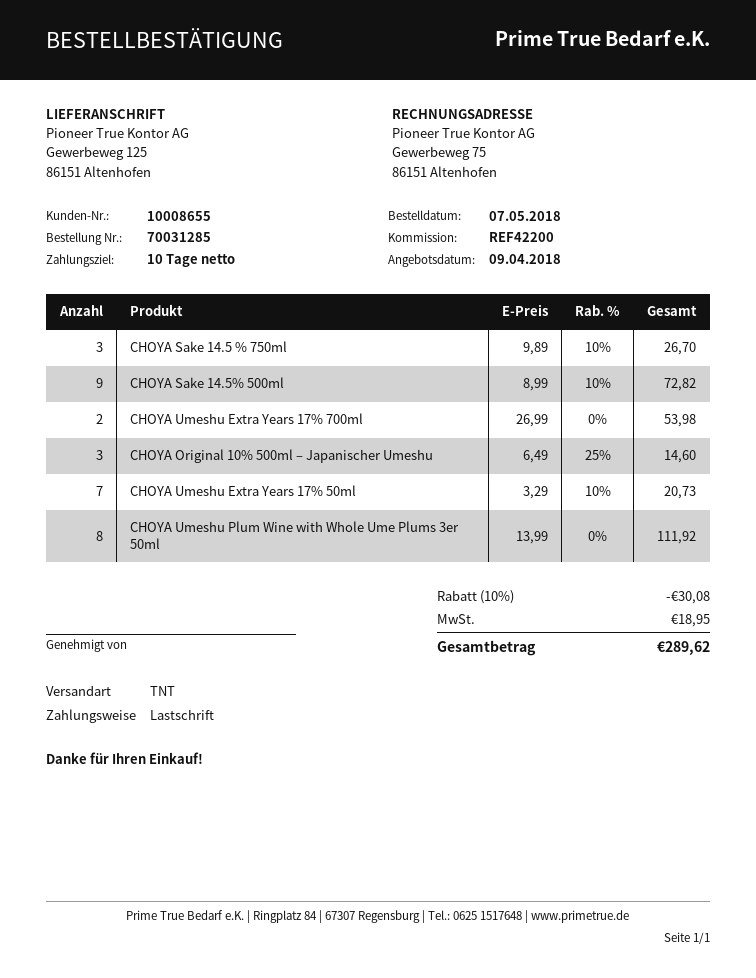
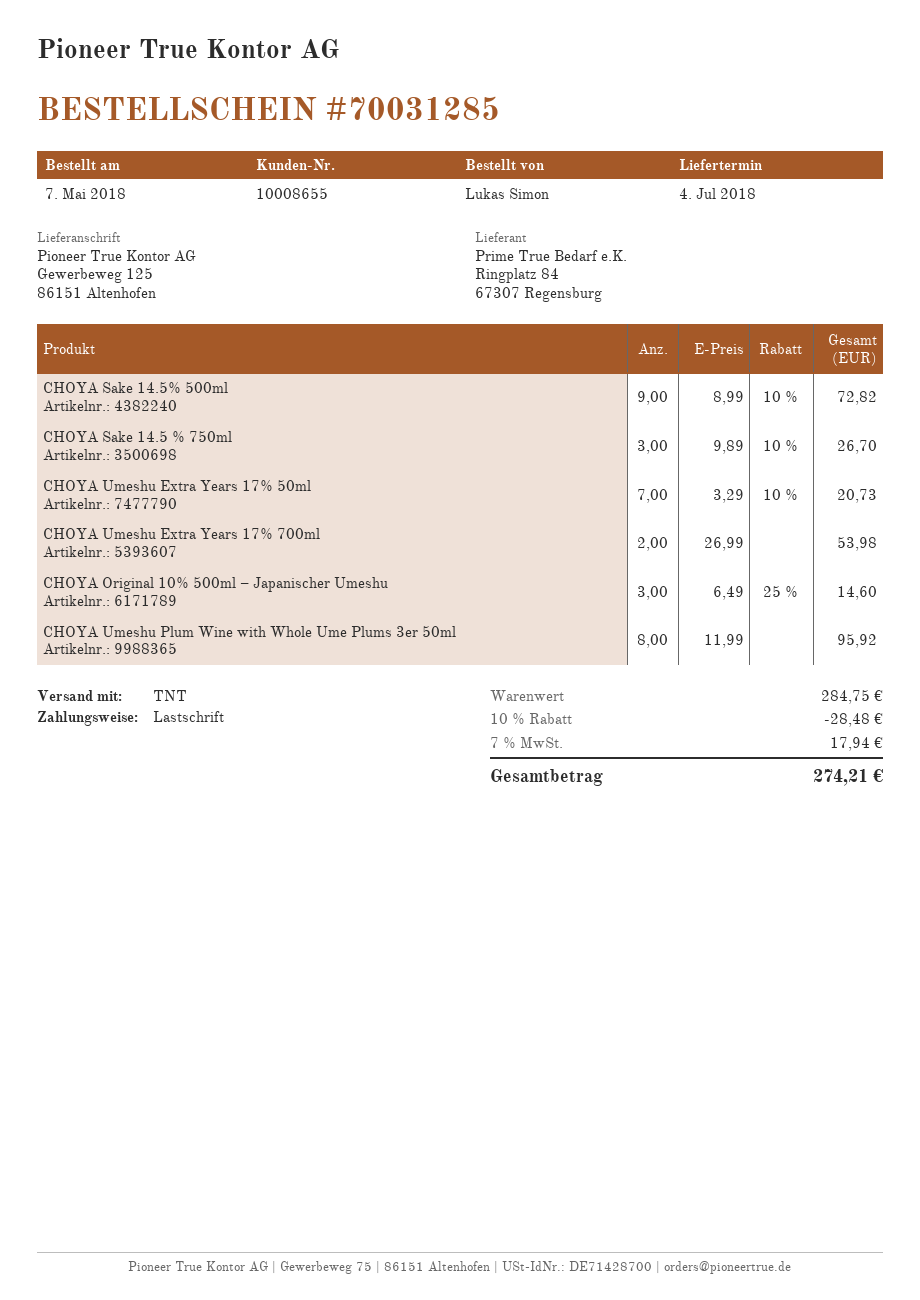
CHOYA Umeshu Plum Wine with Whole Ume Plums 3er 50ml: 8 x 13.99 = 111.92 -> 8 x 11.99 = 95.92
discount: 10% = 30.08 -> 10% = 28.48
tax: 18.95 -> 17.94
total: 289.62 -> 274.21

